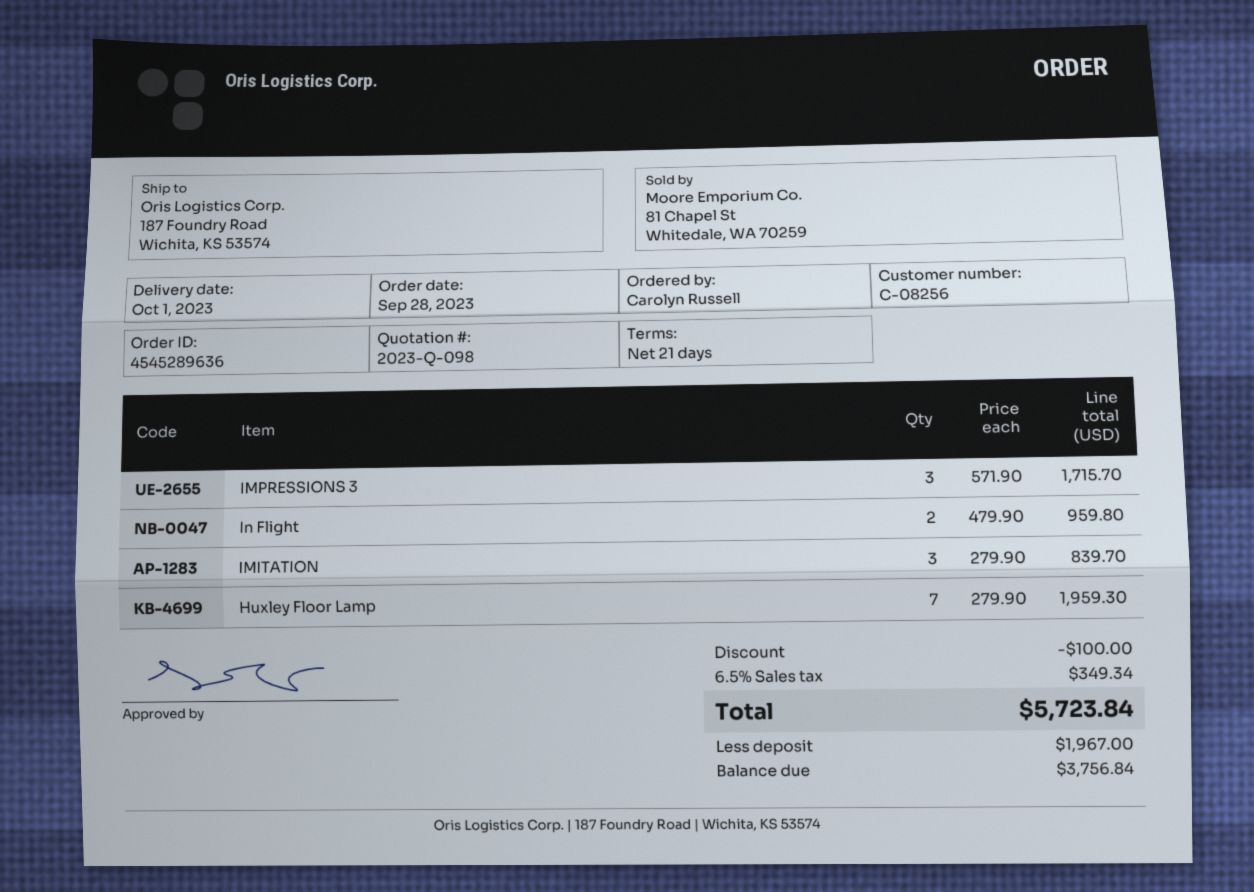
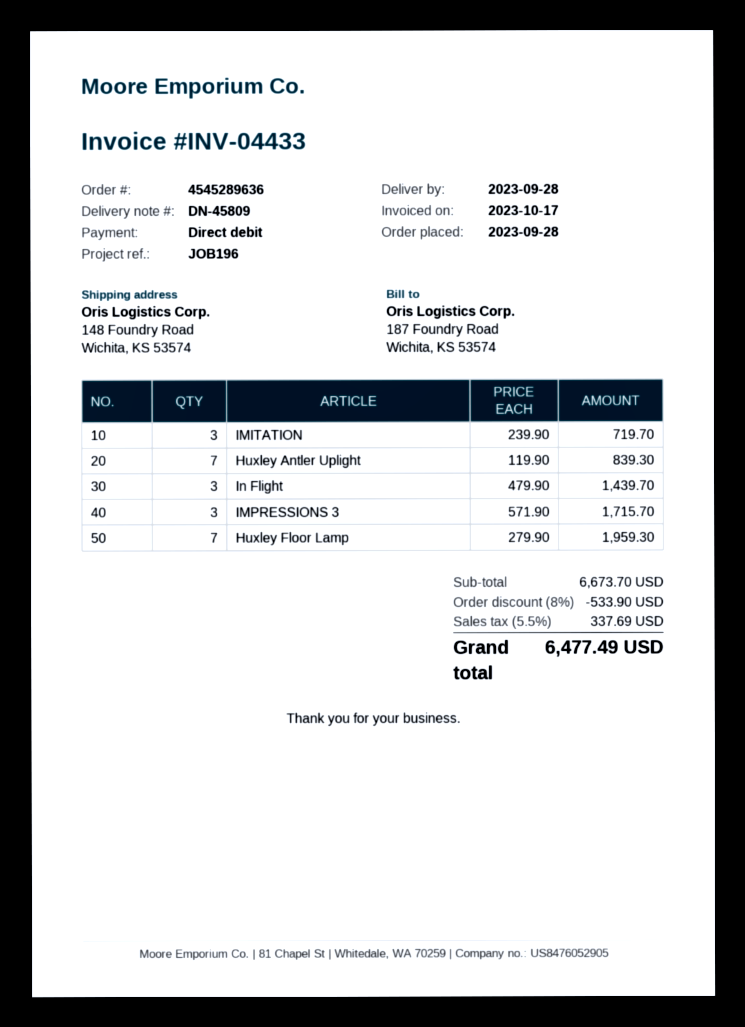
delivery date: 2023-10-01 -> 2023-09-28
ship to: 187 Foundry Road, Wichita, KS 53574 -> 148 Foundry Road, Wichita, KS 53574
In Flight: 2 x 479.90 = 959.80 -> 3 x 479.90 = 1439.70
IMITATION: 3 x 279.90 = 839.70 -> 3 x 239.90 = 719.70
Huxley Antler Uplight: none -> 7 x 119.90 = 839.30
discount: 100.00 -> 533.90
tax: 6.5% = 349.34 -> 5.5% = 337.69
total: 5723.84 -> 6477.49

